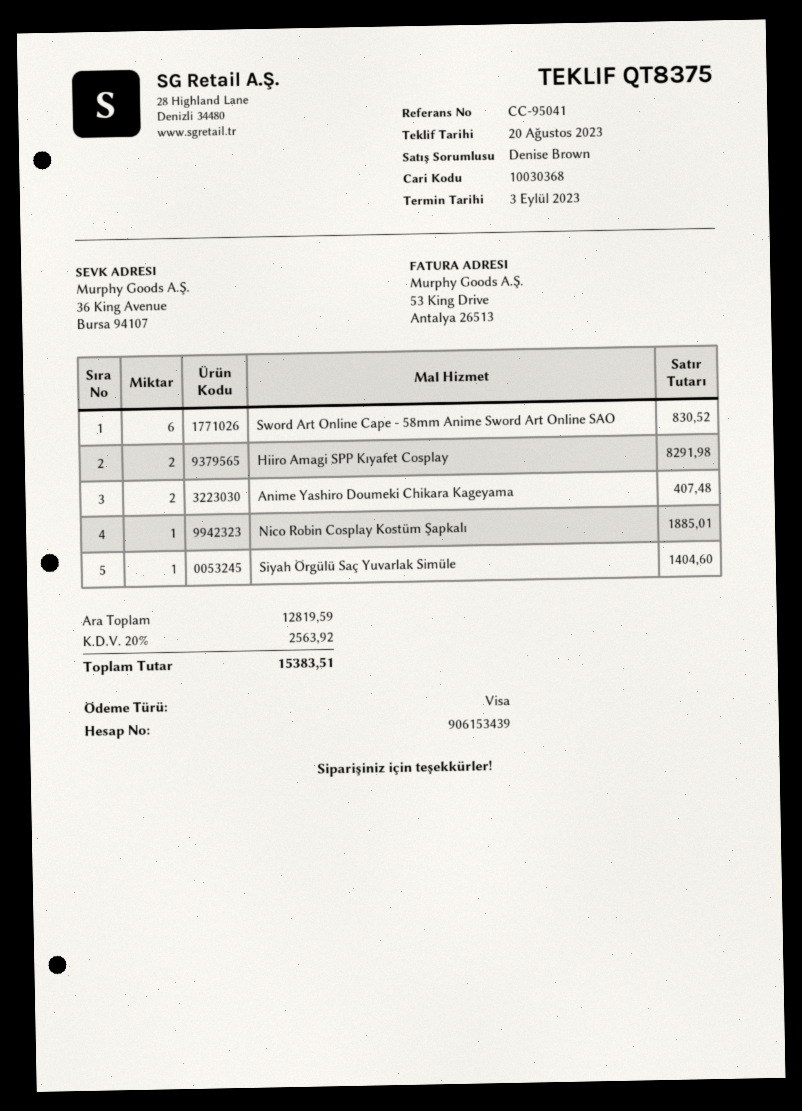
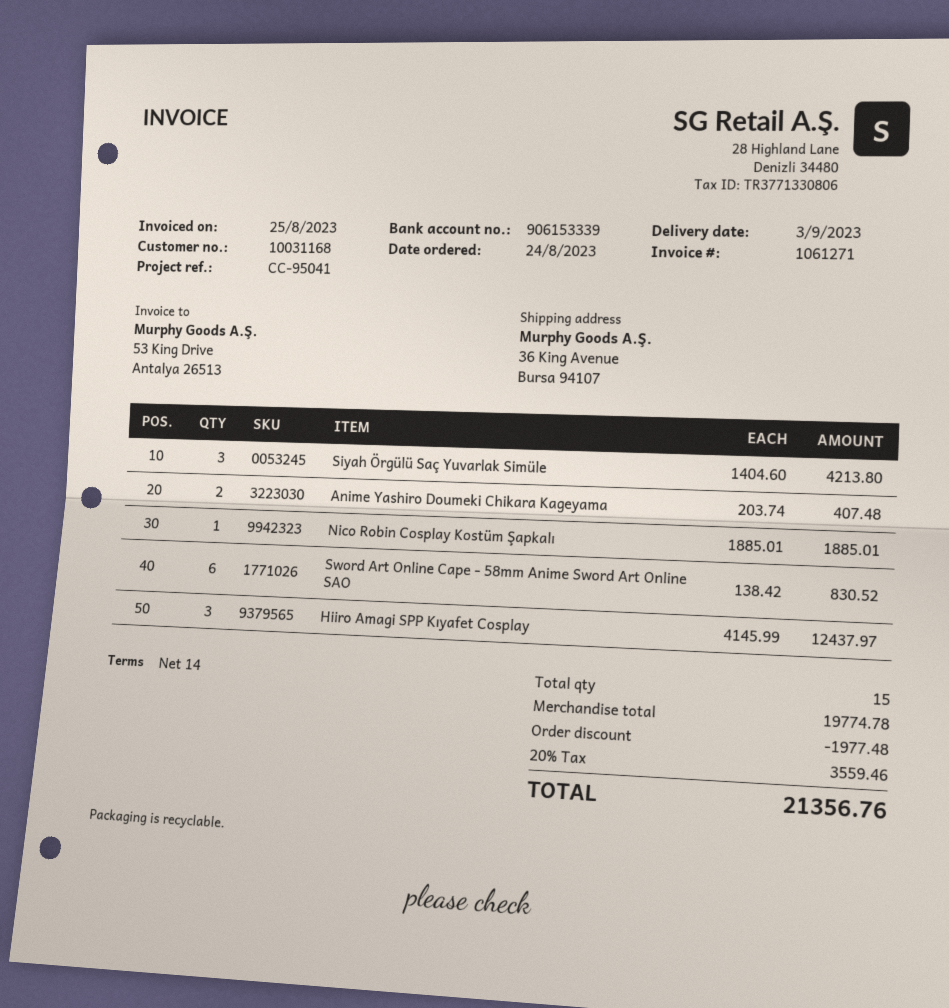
customer number: 10030368 -> 10031168
bank account: 906153439 -> 906153339
Hiiro Amagi SPP Kıyafet Cosplay: 2 for 8291.98 -> 3 for 12437.97
Siyah Örgülü Saç Yuvarlak Simüle: 1 for 1404.60 -> 3 for 4213.80
subtotal: 12819.59 -> 19774.78
discount: none -> 1977.48
tax: 20% = 2563.92 -> 20% = 3559.46
total: 15383.51 -> 21356.76

